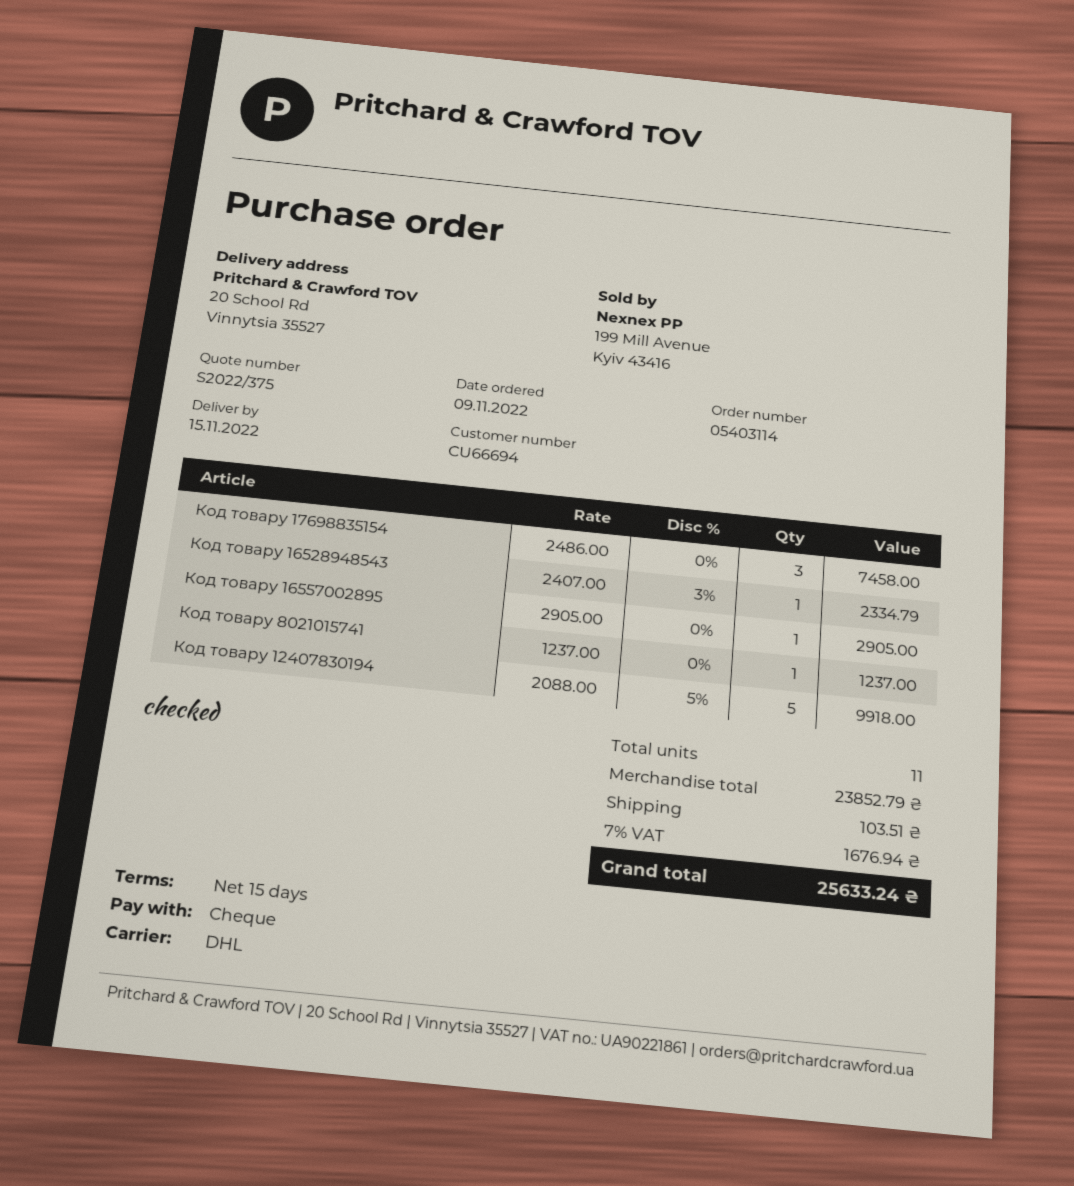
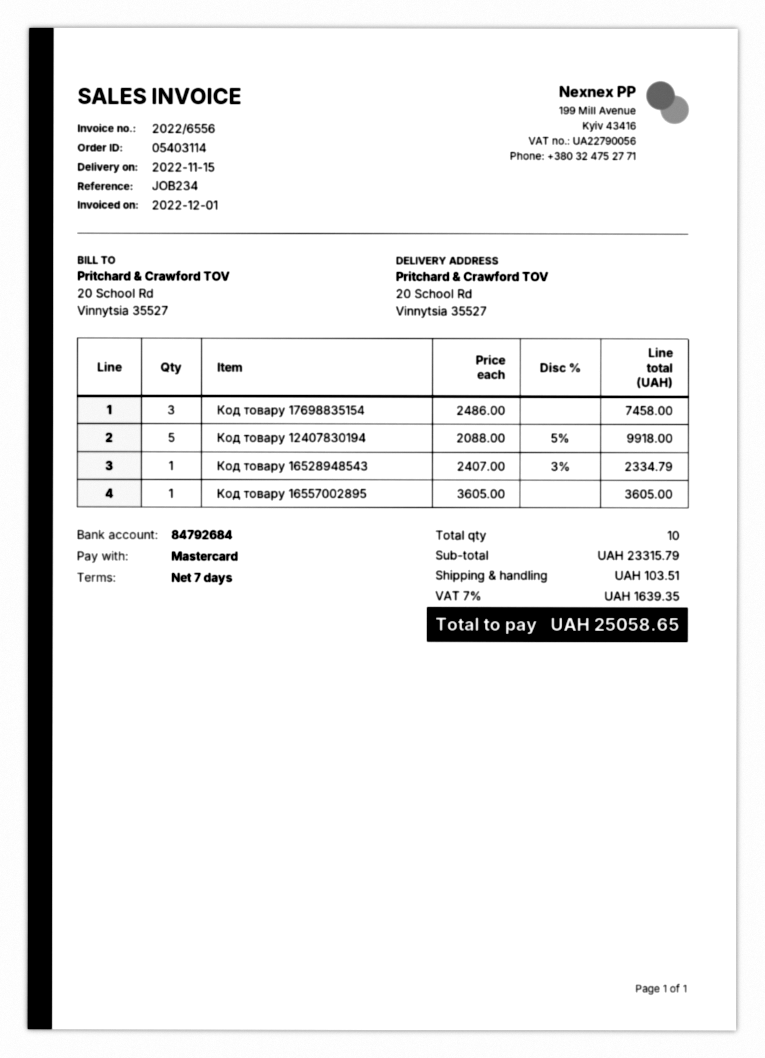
payment terms: 15 days -> 7 days
payment method: cheque -> Mastercard
Код товару 16557002895: 1 x 2905.00 = 2905.00 -> 1 x 3605.00 = 3605.00
Код товару 8021015741: 1 x 1237.00 = 1237.00 -> none
total quantity: 11 -> 10
subtotal: 23852.79 -> 23315.79
tax: 7% = 1676.94 -> 7% = 1639.35
total: 25633.24 -> 25058.65

